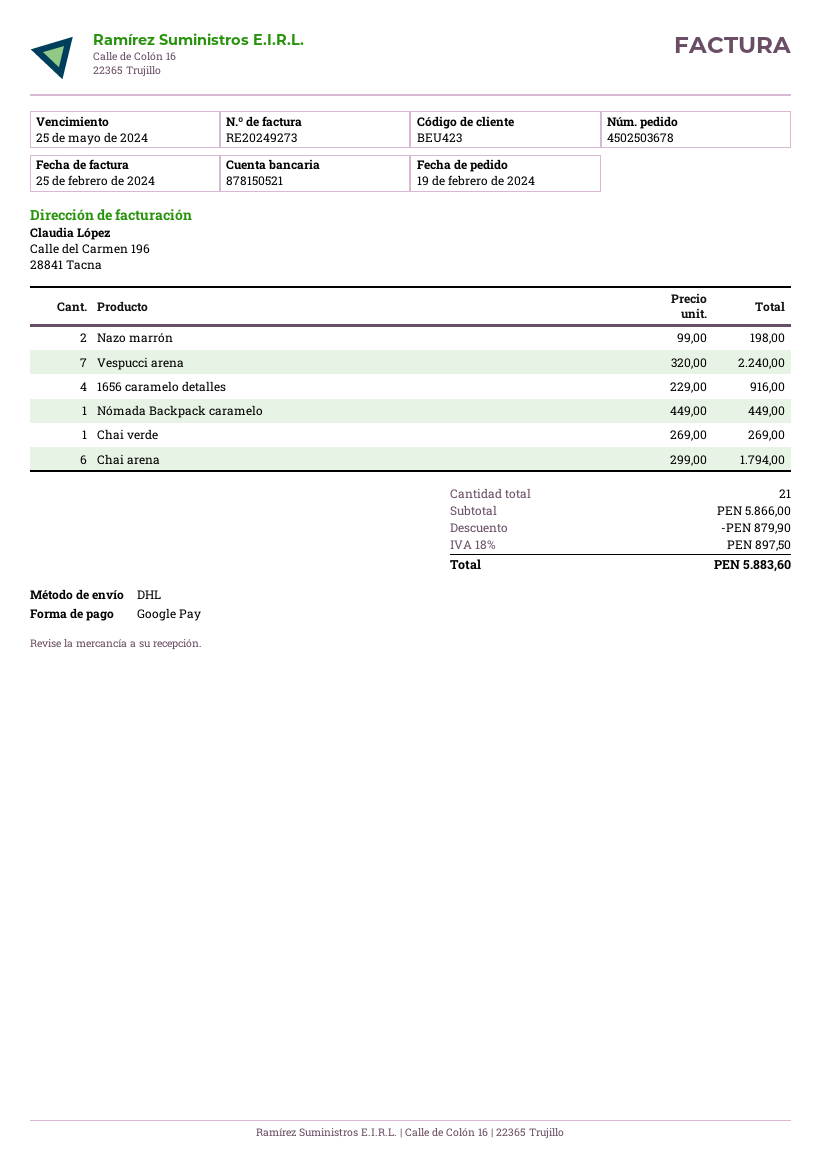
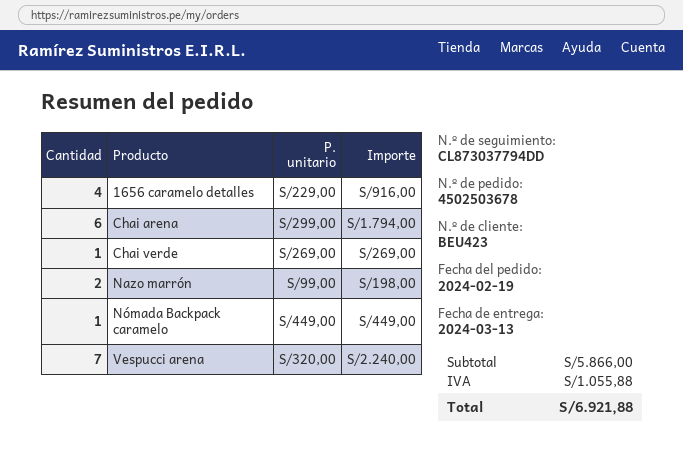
discount: 879.90 -> none
tax: 897.50 -> 1055.88
total: 5883.60 -> 6921.88

